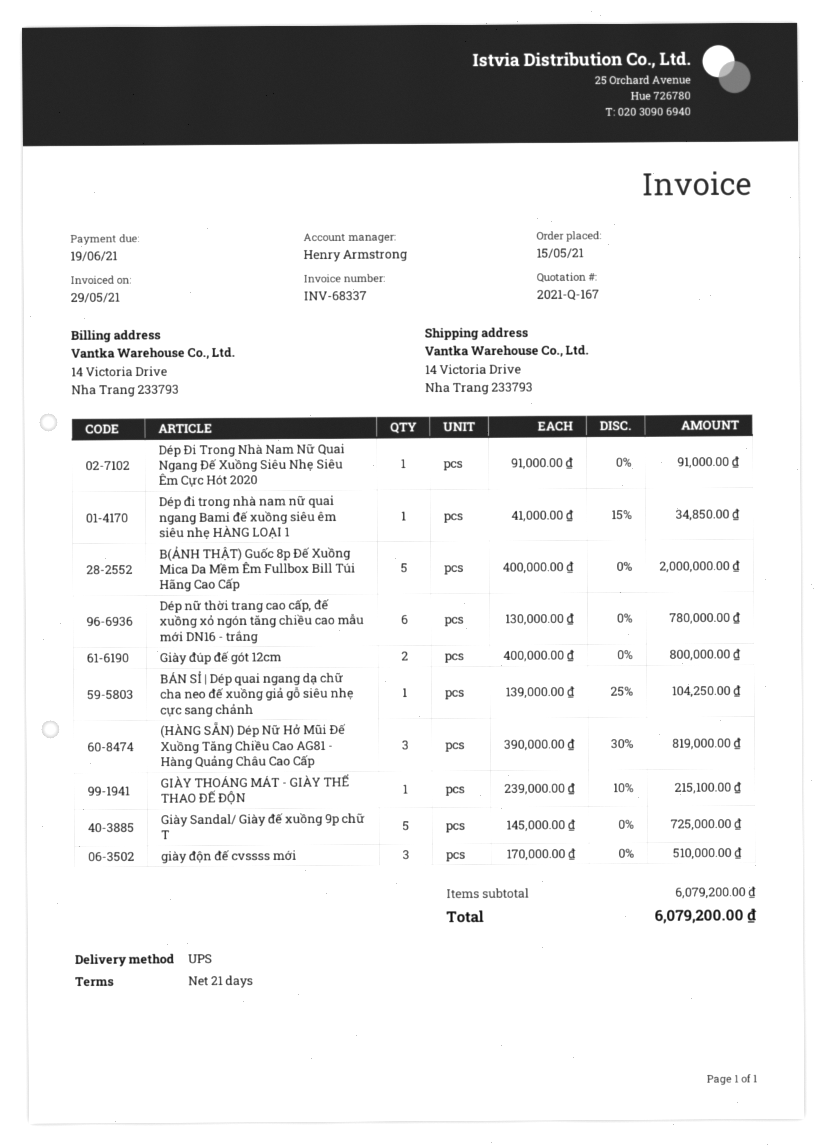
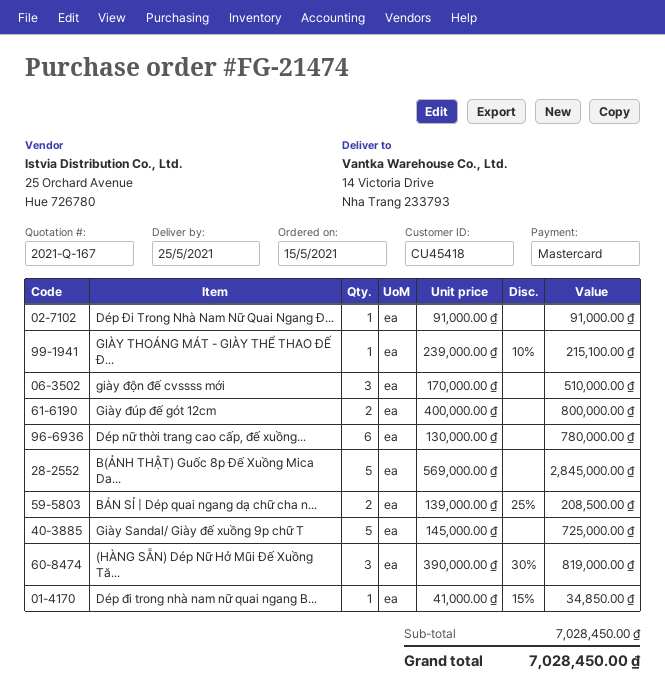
B(ẢNH THẬT) Guốc 8p Đế Xuồng Mica Da Mềm Êm Fullbox Bill Túi Hãng Cao Cấp: 5 x 400000.00 = 2000000.00 -> 5 x 569000.00 = 2845000.00
BÁN SỈ | Dép quai ngang dạ chữ cha neo đế xuồng giả gỗ siêu nhẹ cực sang chảnh: 1 x 139000.00 - 25% = 104250.00 -> 2 x 139000.00 - 25% = 208500.00
subtotal: 6079200.00 -> 7028450.00
total: 6079200.00 -> 7028450.00

